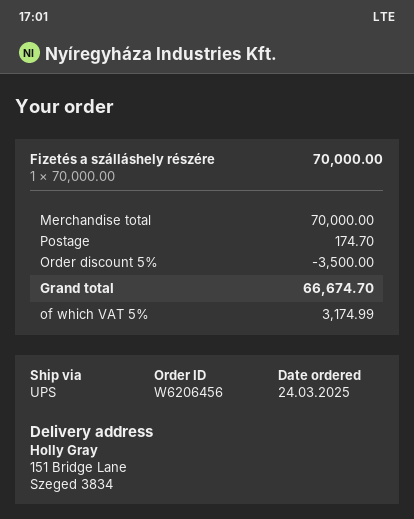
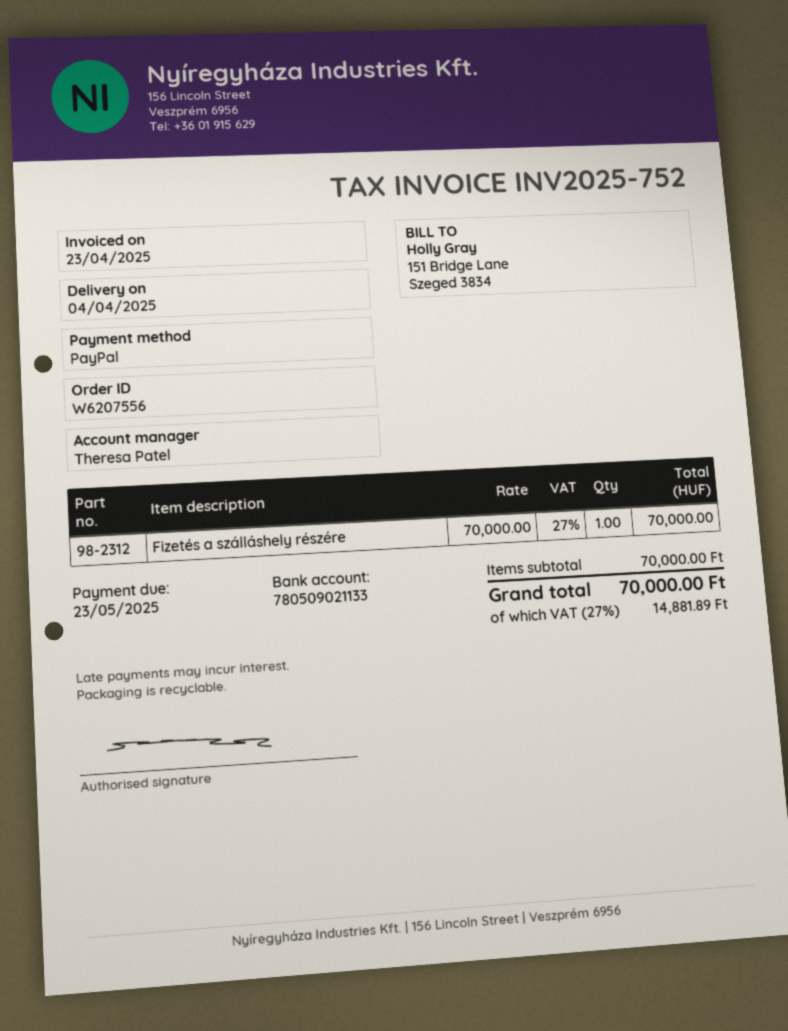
order number: W6206456 -> W6207556
discount: 5% = 3500.00 -> none
shipping: 174.70 -> none
tax: 5% = 3174.99 -> 27% = 14881.89
total: 66674.70 -> 70000.00

